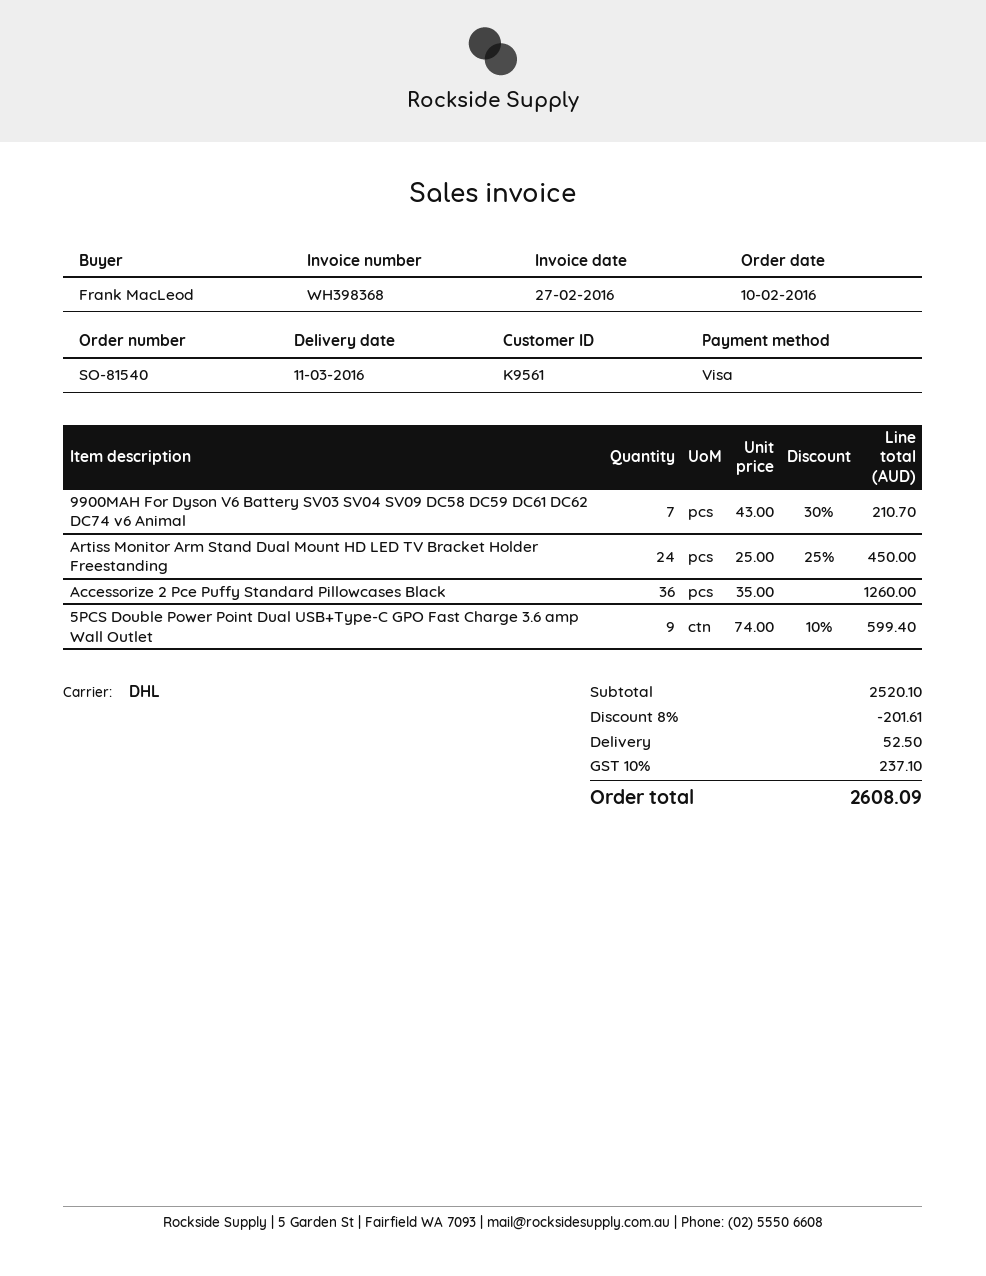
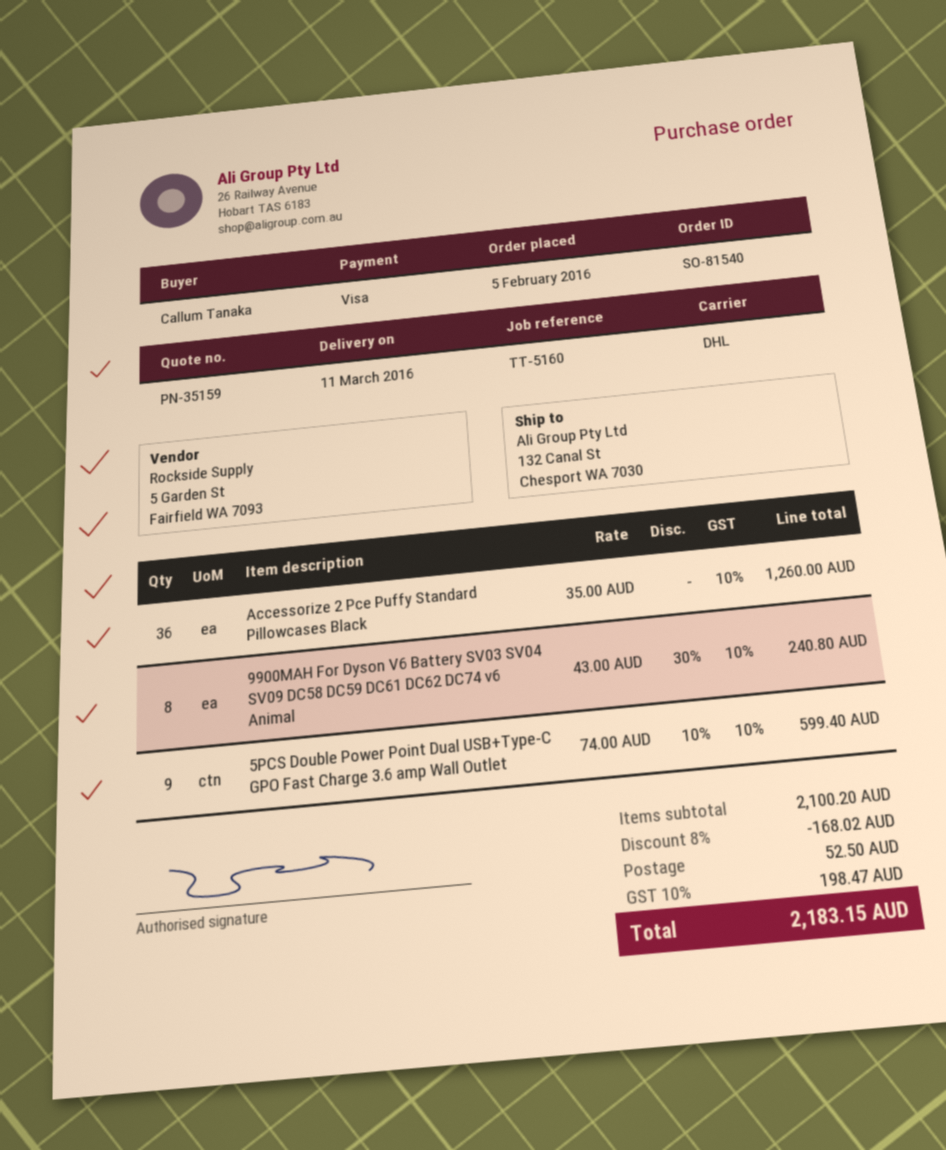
order date: 2016-02-10 -> 2016-02-05
ordered by: Frank MacLeod -> Callum Tanaka
9900MAH For Dyson V6 Battery SV03 SV04 SV09 DC58 DC59 DC61 DC62 DC74 v6 Animal: 7 x 43.00 - 30% = 210.70 -> 8 x 43.00 - 30% = 240.80
Artiss Monitor Arm Stand Dual Mount HD LED TV Bracket Holder Freestanding: 24 x 25.00 - 25% = 450.00 -> none
subtotal: 2520.10 -> 2100.20
discount: 8% = 201.61 -> 8% = 168.02
tax: 10% = 237.10 -> 10% = 198.47
total: 2608.09 -> 2183.15

